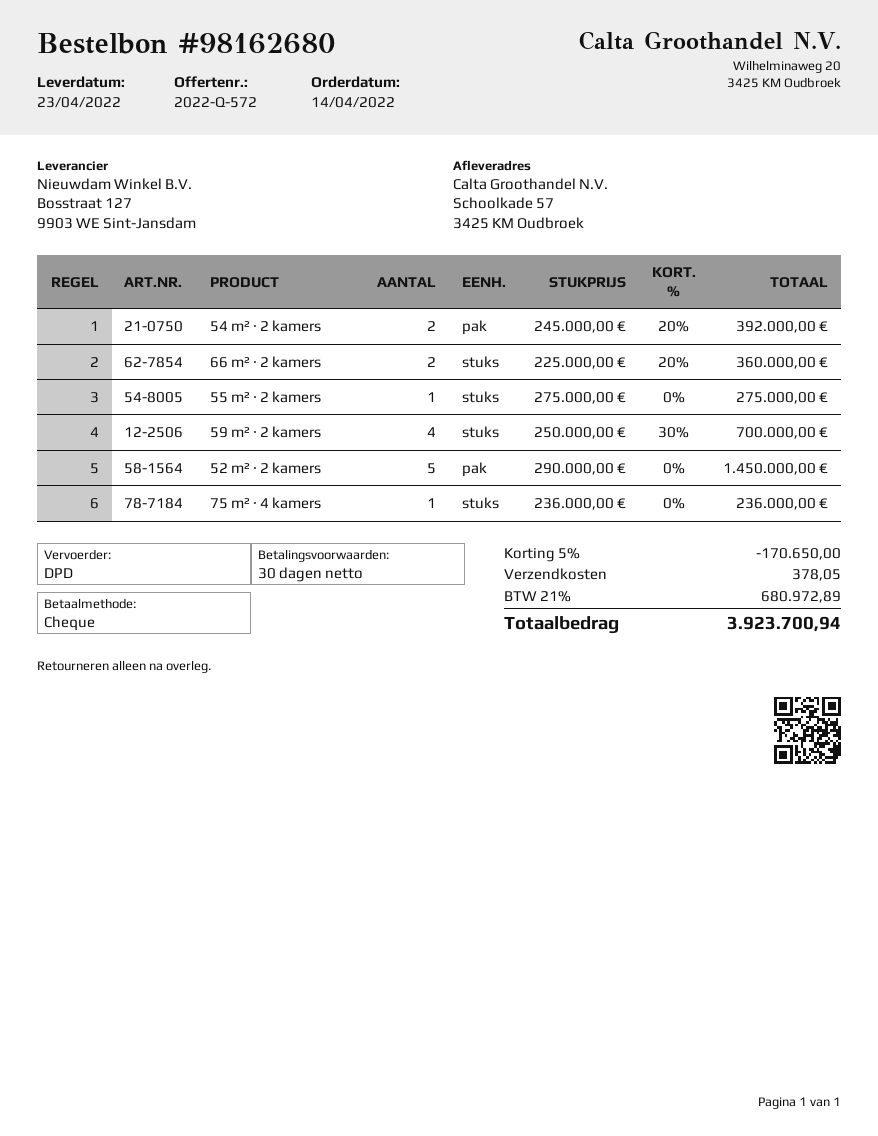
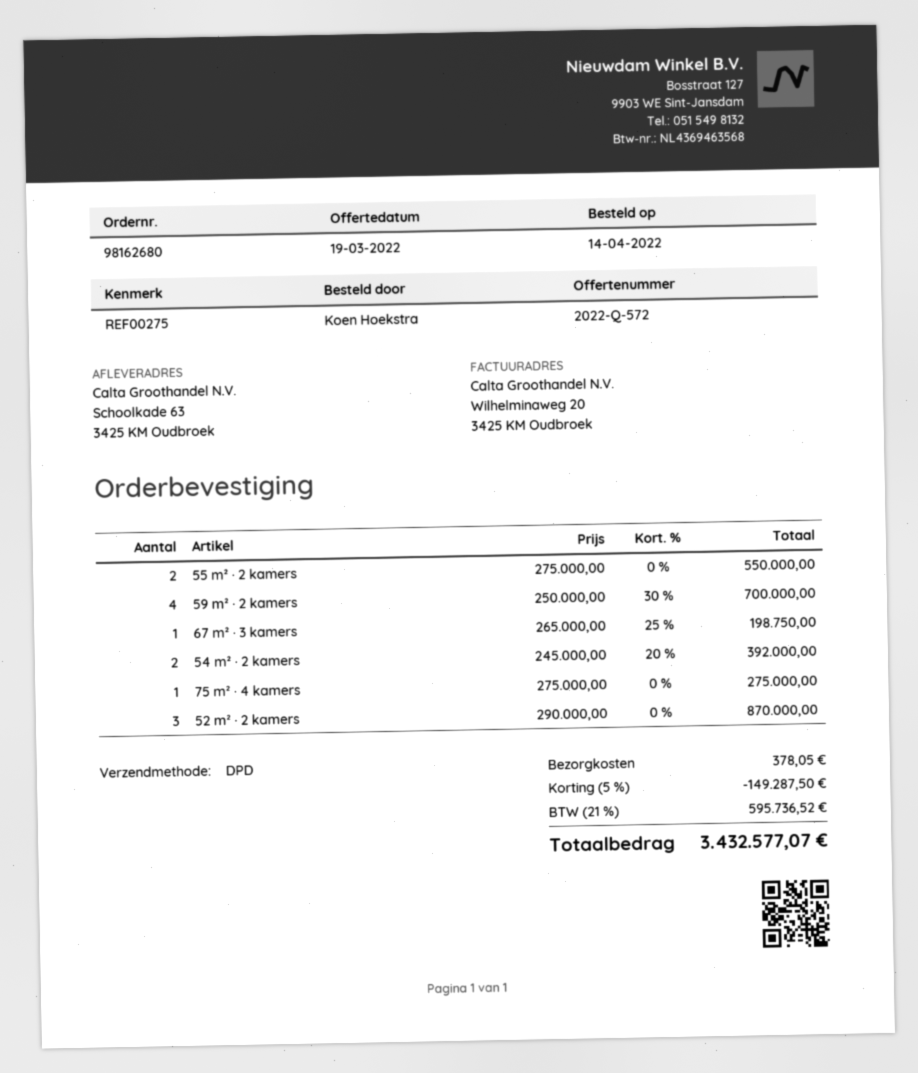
ship to: Schoolkade 57, 3425 KM Oudbroek -> Schoolkade 63, 3425 KM Oudbroek
66 m² · 2 kamers: 2 x 225000.00 - 20% = 360000.00 -> none
55 m² · 2 kamers: 1 x 275000.00 = 275000.00 -> 2 x 275000.00 = 550000.00
52 m² · 2 kamers: 5 x 290000.00 = 1450000.00 -> 3 x 290000.00 = 870000.00
75 m² · 4 kamers: 1 x 236000.00 = 236000.00 -> 1 x 275000.00 = 275000.00
67 m² · 3 kamers: none -> 1 x 265000.00 - 25% = 198750.00
discount: 5% = 170650.00 -> 5% = 149287.50
tax: 21% = 680972.89 -> 21% = 595736.52
total: 3923700.94 -> 3432577.07

